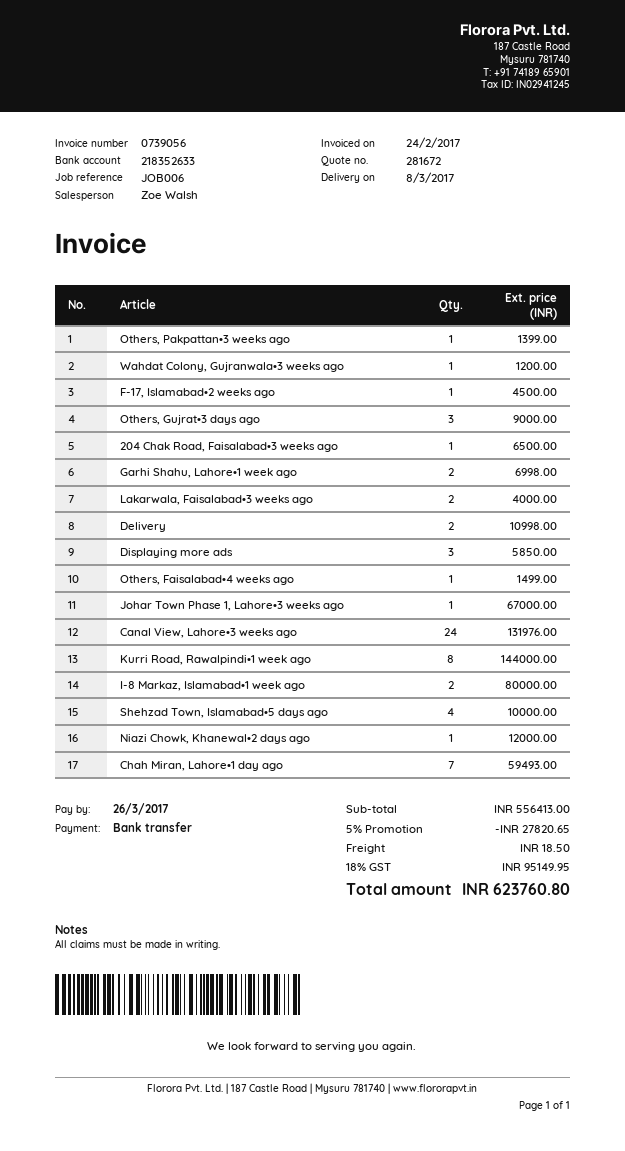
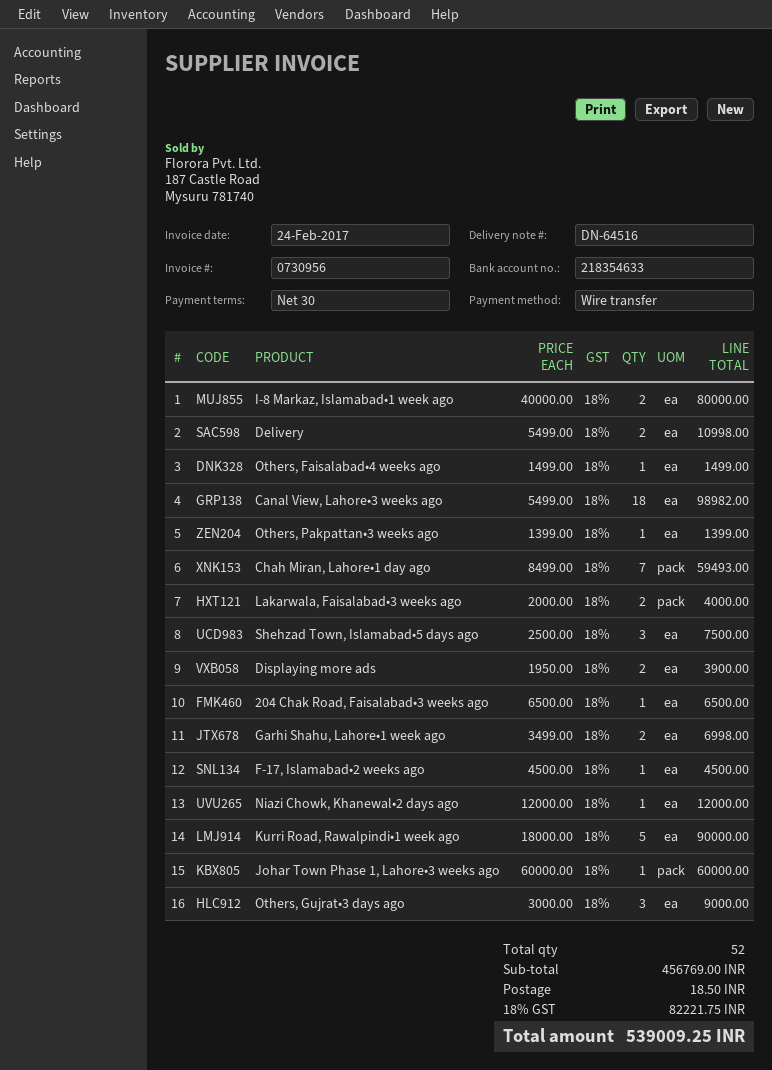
invoice number: 0739056 -> 0730956
bank account: 218352633 -> 218354633
Wahdat Colony, Gujranwala•3 weeks ago: 1 for 1200.00 -> none
Displaying more ads: 3 for 5850.00 -> 2 for 3900.00
Johar Town Phase 1, Lahore•3 weeks ago: 1 for 67000.00 -> 1 for 60000.00
Canal View, Lahore•3 weeks ago: 24 for 131976.00 -> 18 for 98982.00
Kurri Road, Rawalpindi•1 week ago: 8 for 144000.00 -> 5 for 90000.00
Shehzad Town, Islamabad•5 days ago: 4 for 10000.00 -> 3 for 7500.00
subtotal: 556413.00 -> 456769.00
discount: 5% = 27820.65 -> none
tax: 18% = 95149.95 -> 18% = 82221.75
total: 623760.80 -> 539009.25

